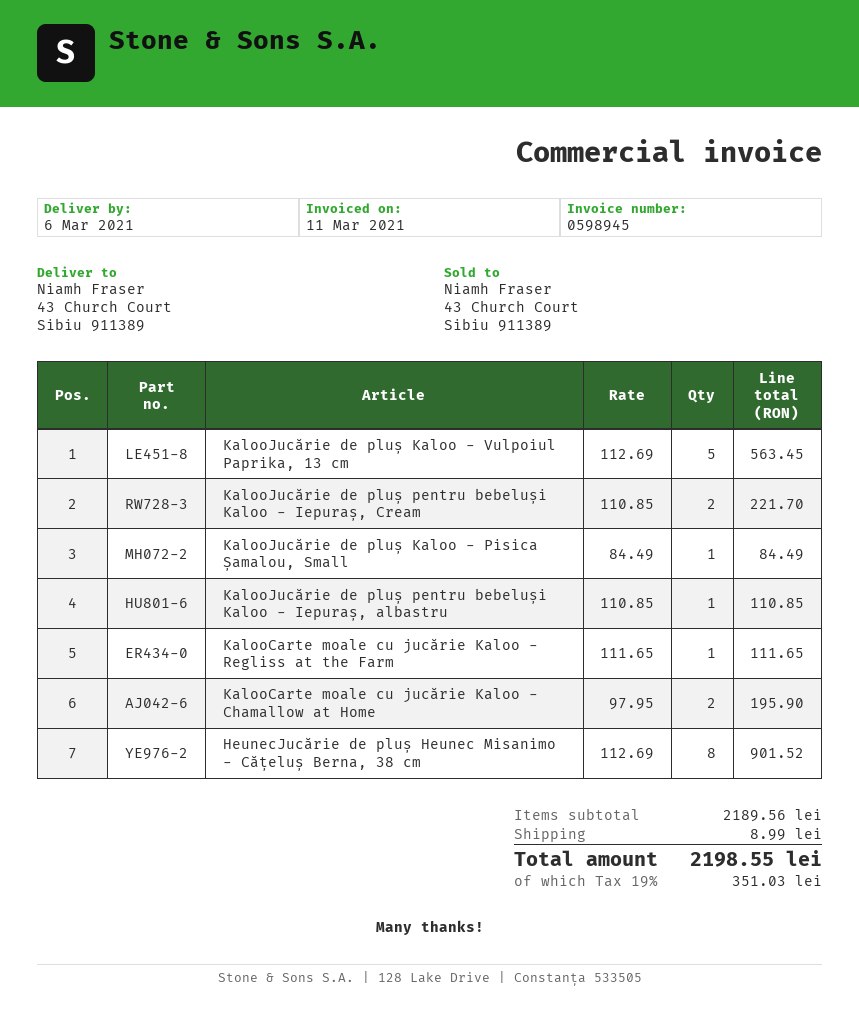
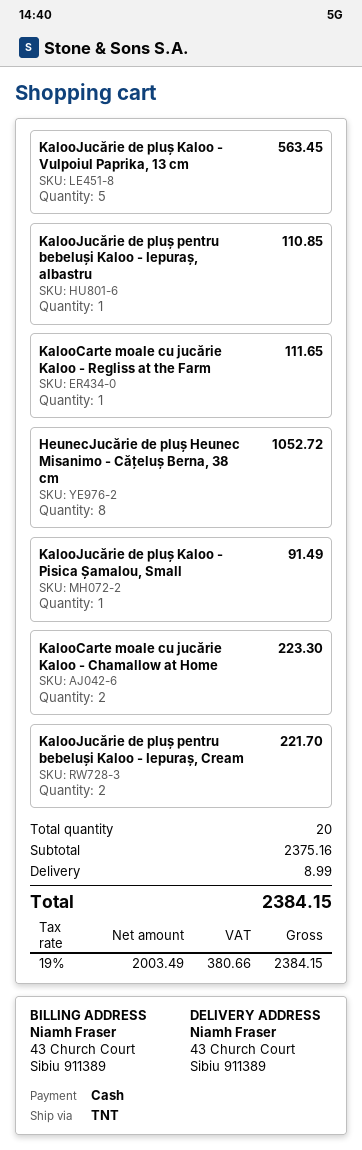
KalooJucărie de pluș Kaloo - Pisica Șamalou, Small: 1 for 84.49 -> 1 for 91.49
KalooCarte moale cu jucărie Kaloo - Chamallow at Home: 2 for 195.90 -> 2 for 223.30
HeunecJucărie de pluș Heunec Misanimo - Cățeluș Berna, 38 cm: 8 for 901.52 -> 8 for 1052.72
subtotal: 2189.56 -> 2375.16
tax: 19% = 351.03 -> 19% = 380.66
total: 2198.55 -> 2384.15

